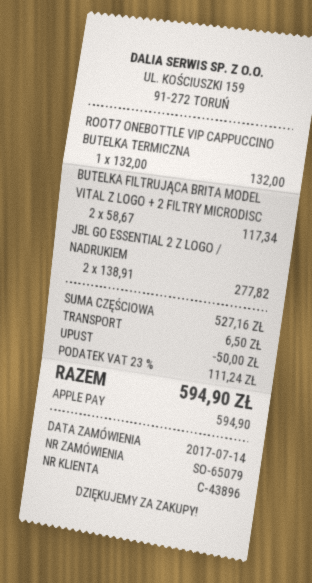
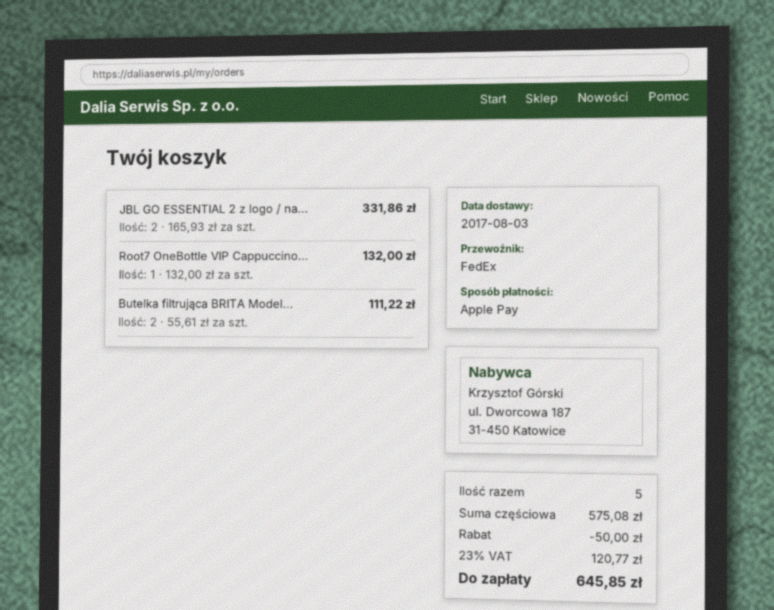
BUTELKA FILTRUJĄCA BRITA MODEL VITAL Z LOGO + 2 FILTRY MICRODISC: 2 x 58.67 = 117.34 -> 2 x 55.61 = 111.22
JBL GO ESSENTIAL 2 Z LOGO / NADRUKIEM: 2 x 138.91 = 277.82 -> 2 x 165.93 = 331.86
subtotal: 527.16 -> 575.08
shipping: 6.50 -> none
tax: 23% = 111.24 -> 23% = 120.77
total: 594.90 -> 645.85

